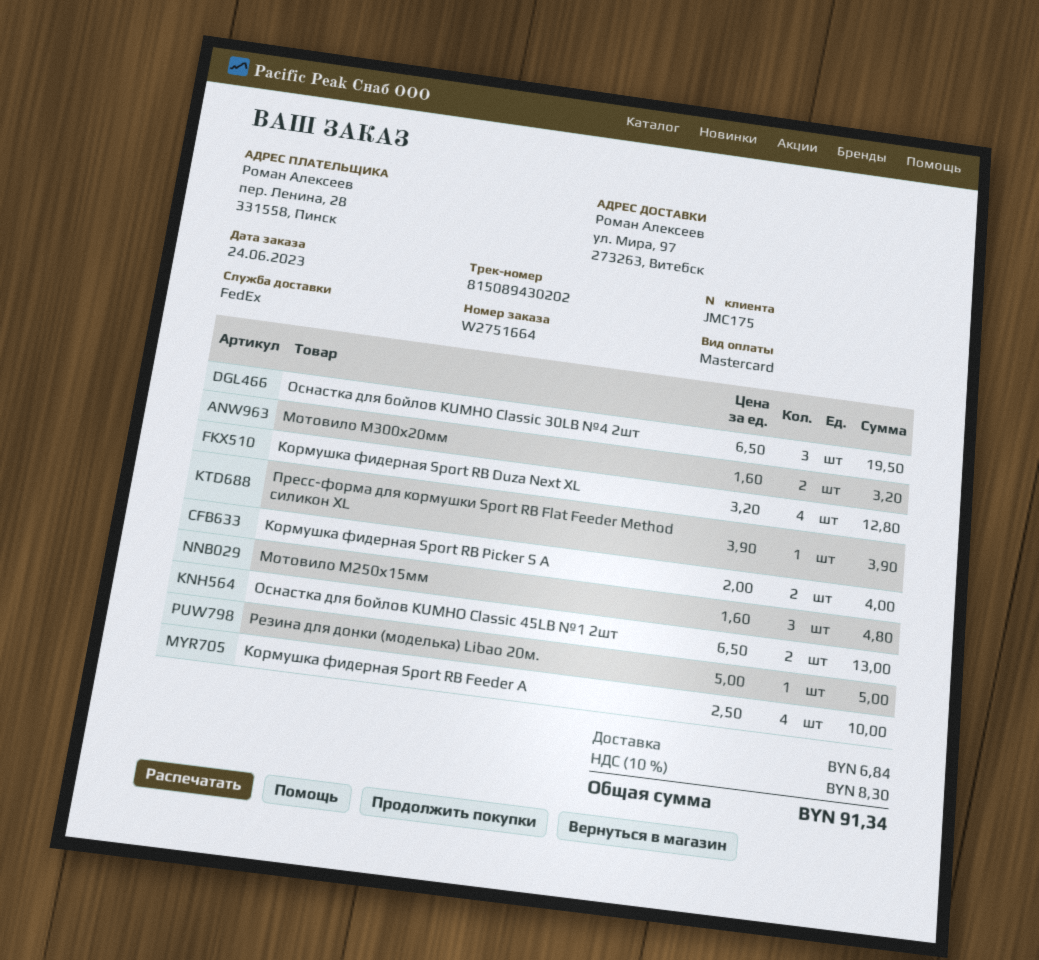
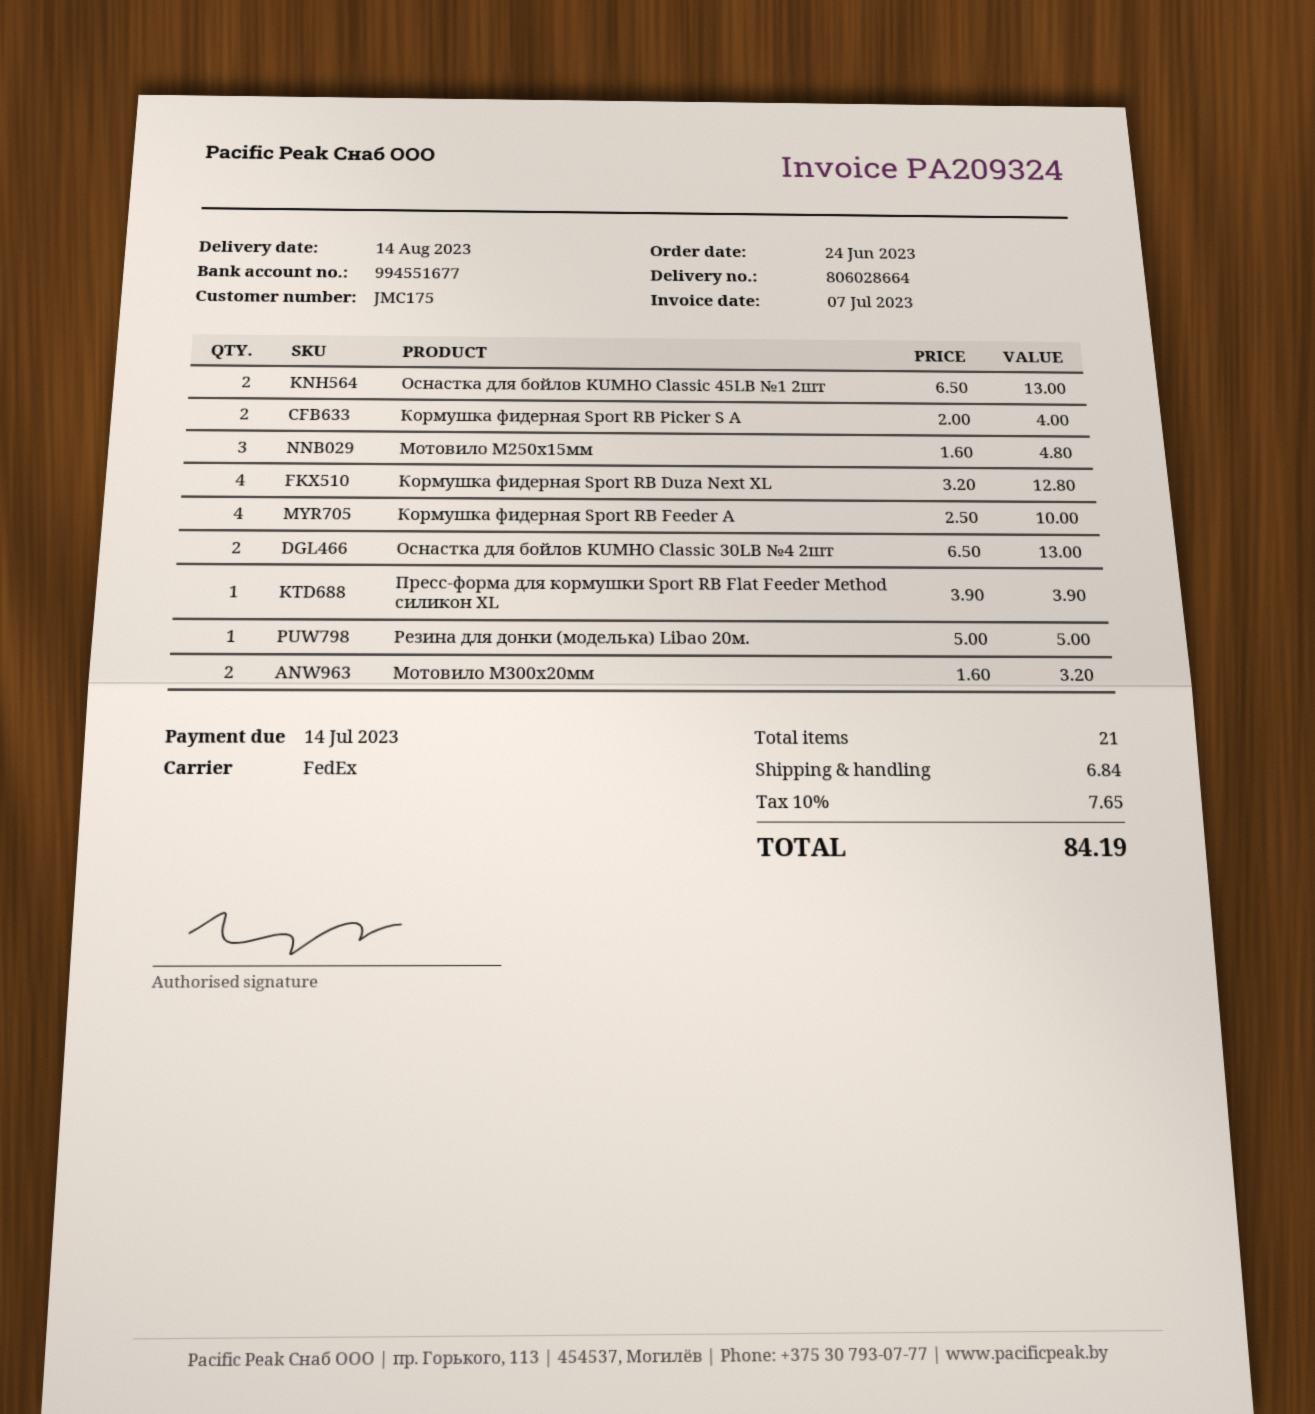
Оснастка для бойлов KUMHO Classic 30LB №4 2шт: 3 x 6.50 = 19.50 -> 2 x 6.50 = 13.00
tax: 10% = 8.30 -> 10% = 7.65
total: 91.34 -> 84.19

